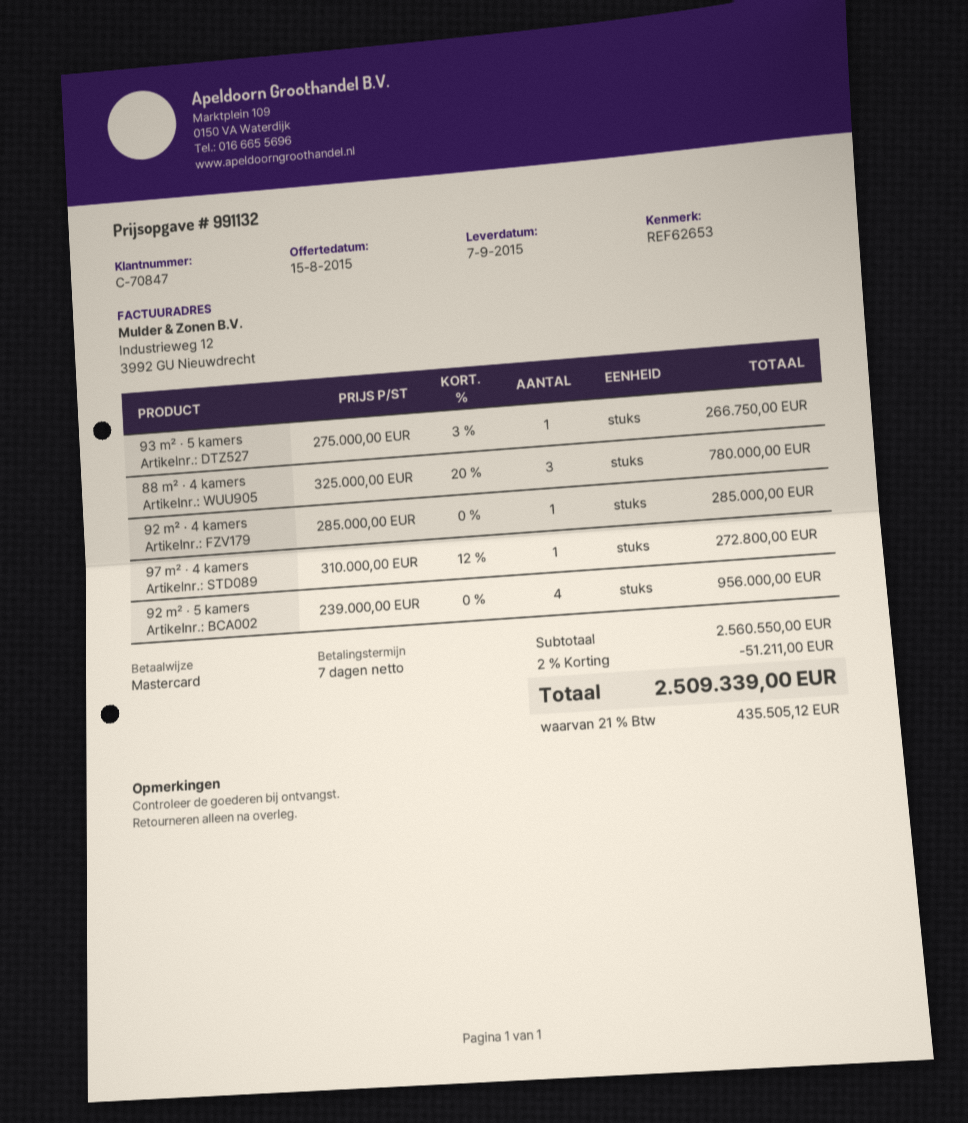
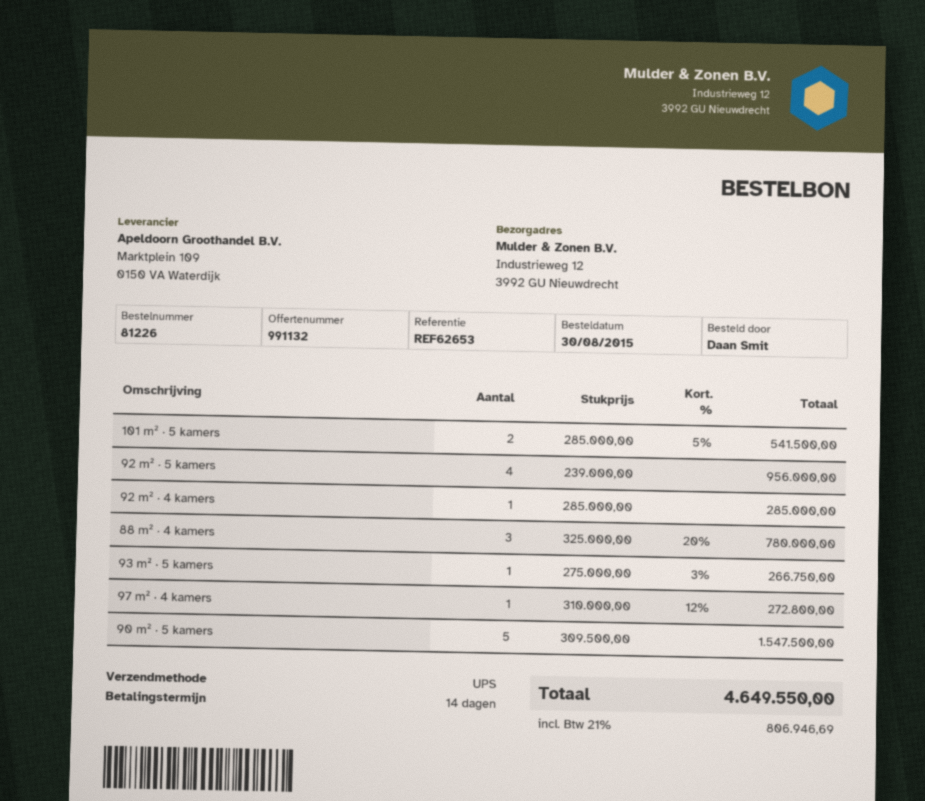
payment terms: 7 days -> 14 days
101 m² · 5 kamers: none -> 2 x 285000.00 - 5% = 541500.00
90 m² · 5 kamers: none -> 5 x 309500.00 = 1547500.00
discount: 2% = 51211.00 -> none
tax: 21% = 435505.12 -> 21% = 806946.69
total: 2509339.00 -> 4649550.00

